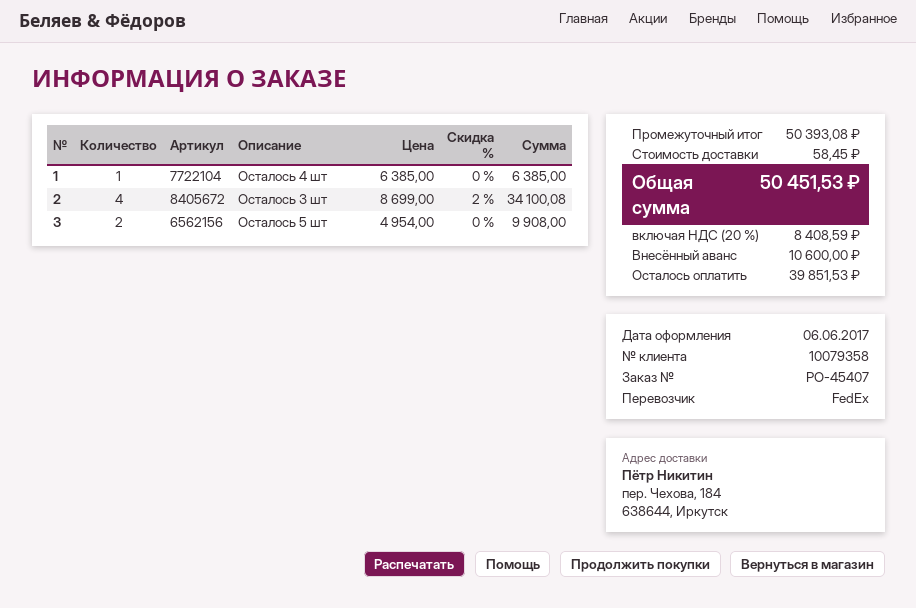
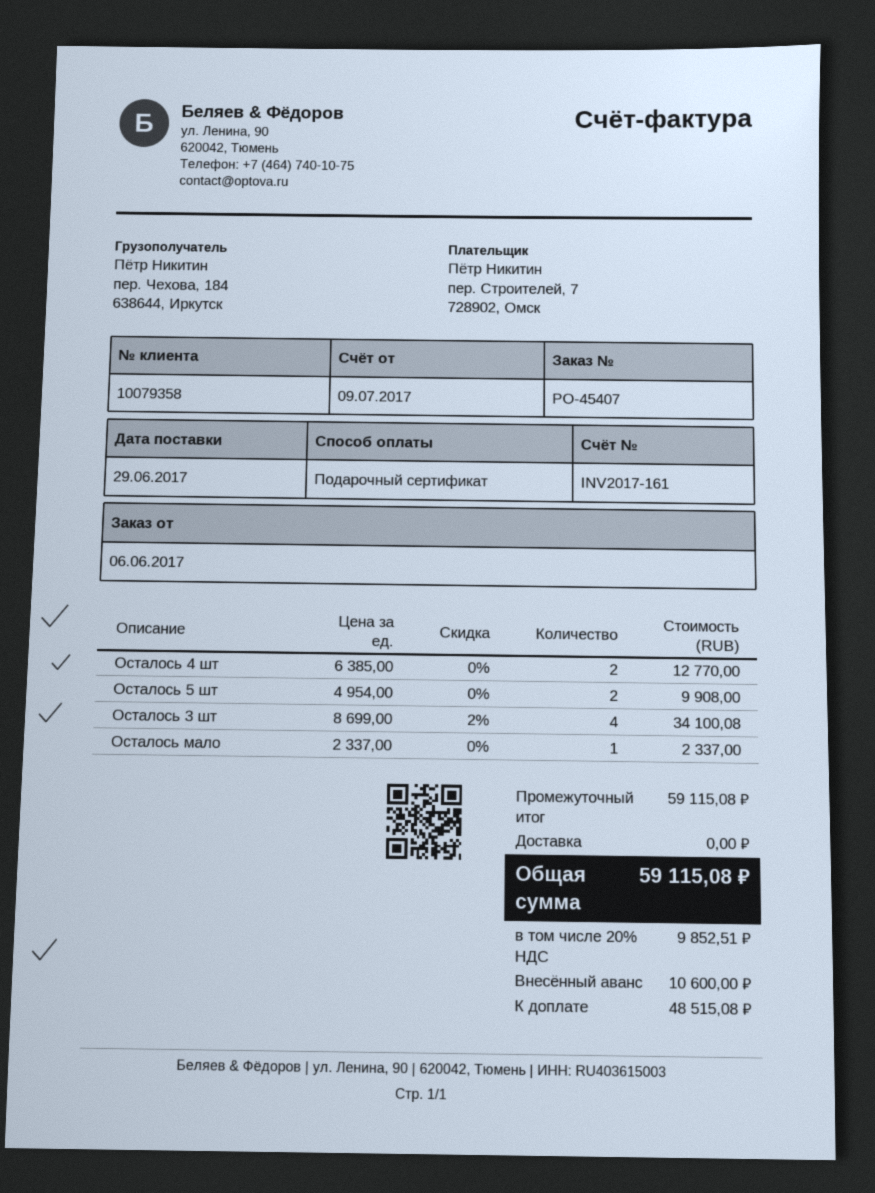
Осталось 4 шт: 1 x 6385.00 = 6385.00 -> 2 x 6385.00 = 12770.00
Осталось мало: none -> 1 x 2337.00 = 2337.00
subtotal: 50393.08 -> 59115.08
shipping: 58.45 -> 0.00
tax: 20% = 8408.59 -> 20% = 9852.51
total: 50451.53 -> 59115.08
balance: 39851.53 -> 48515.08

